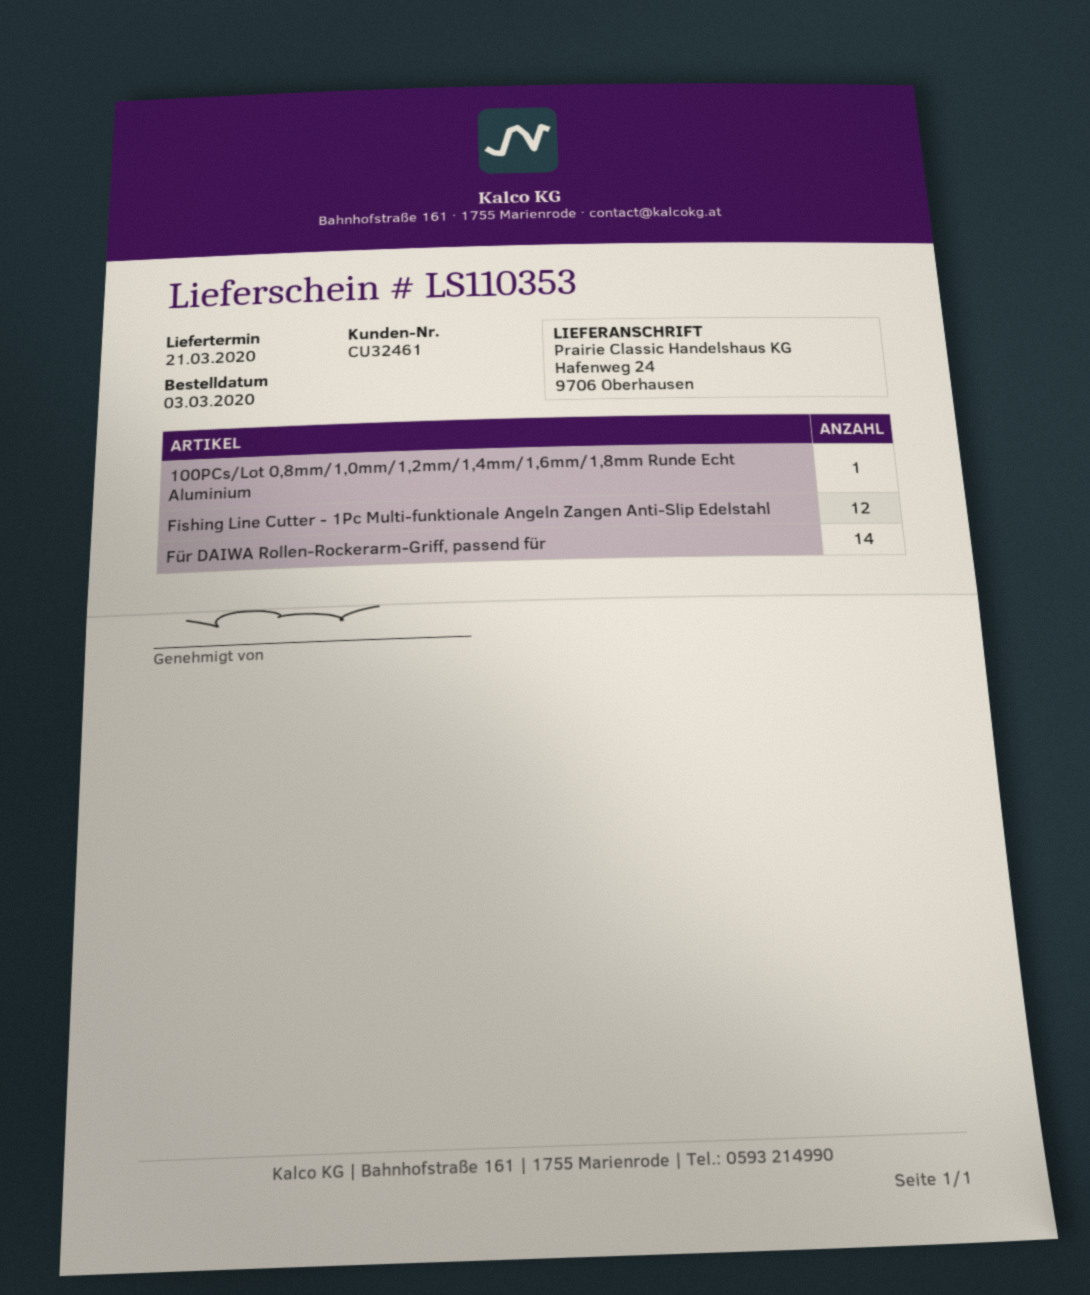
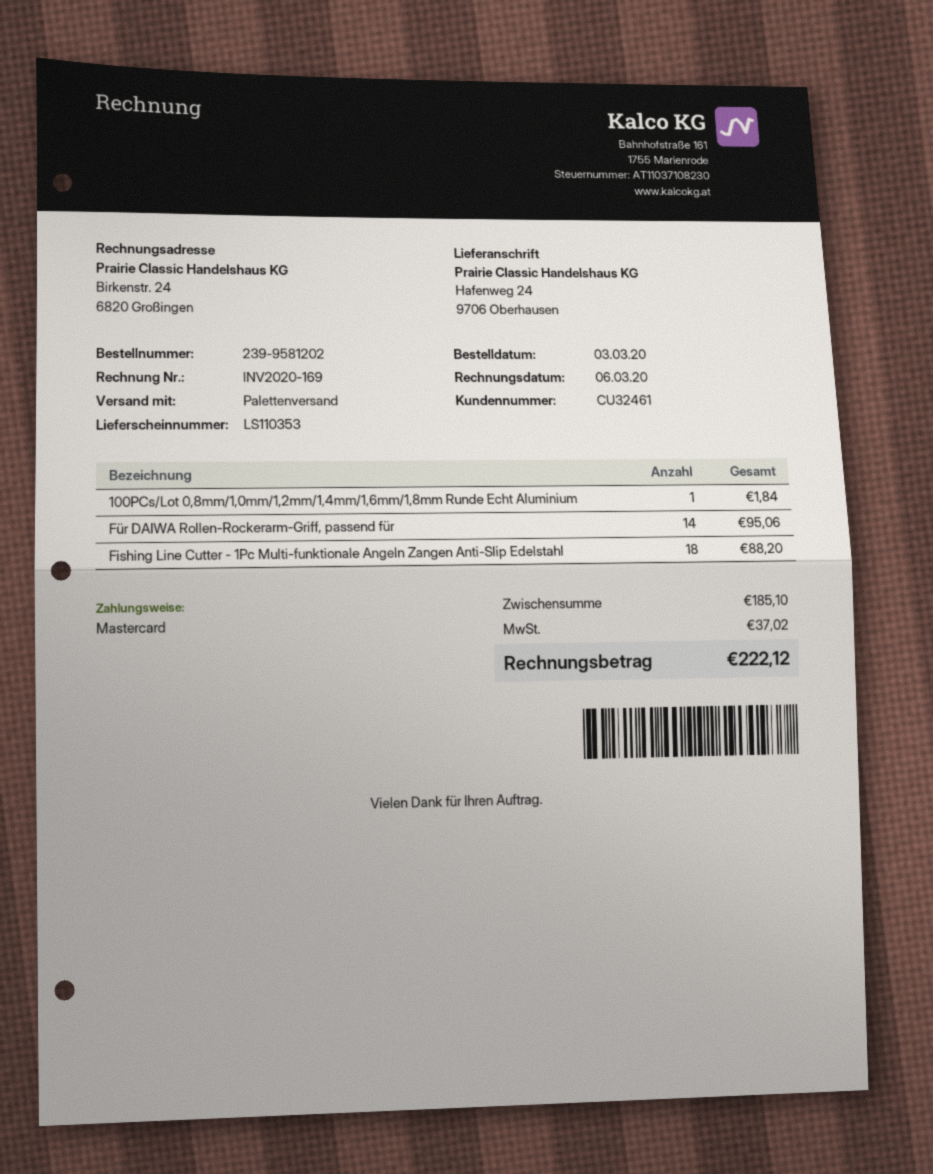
Fishing Line Cutter - 1Pc Multi-funktionale Angeln Zangen Anti-Slip Edelstahl: 12 -> 18

